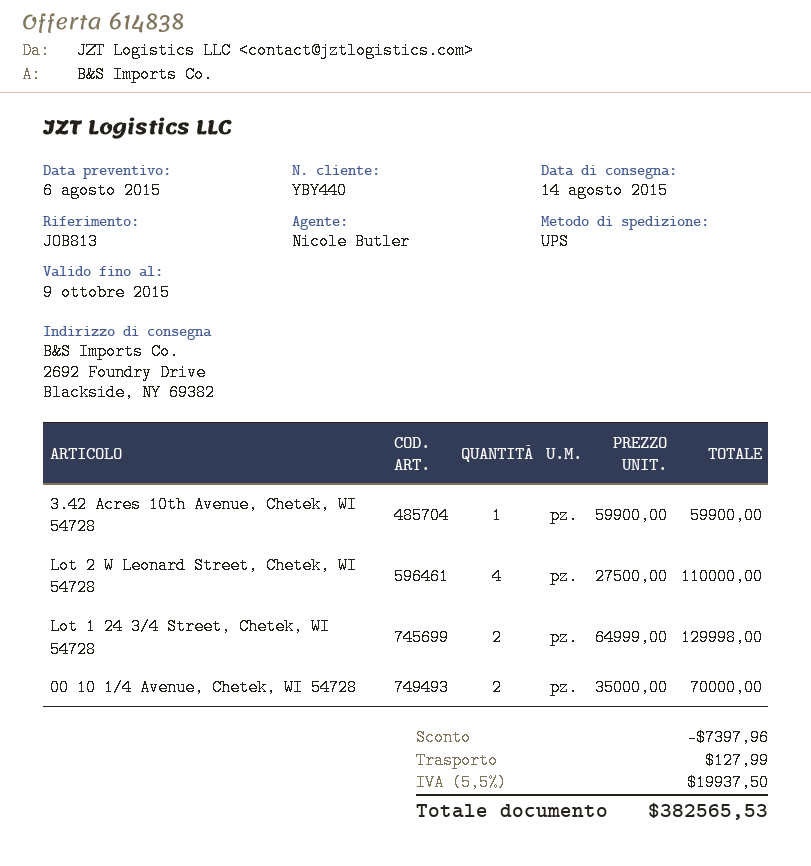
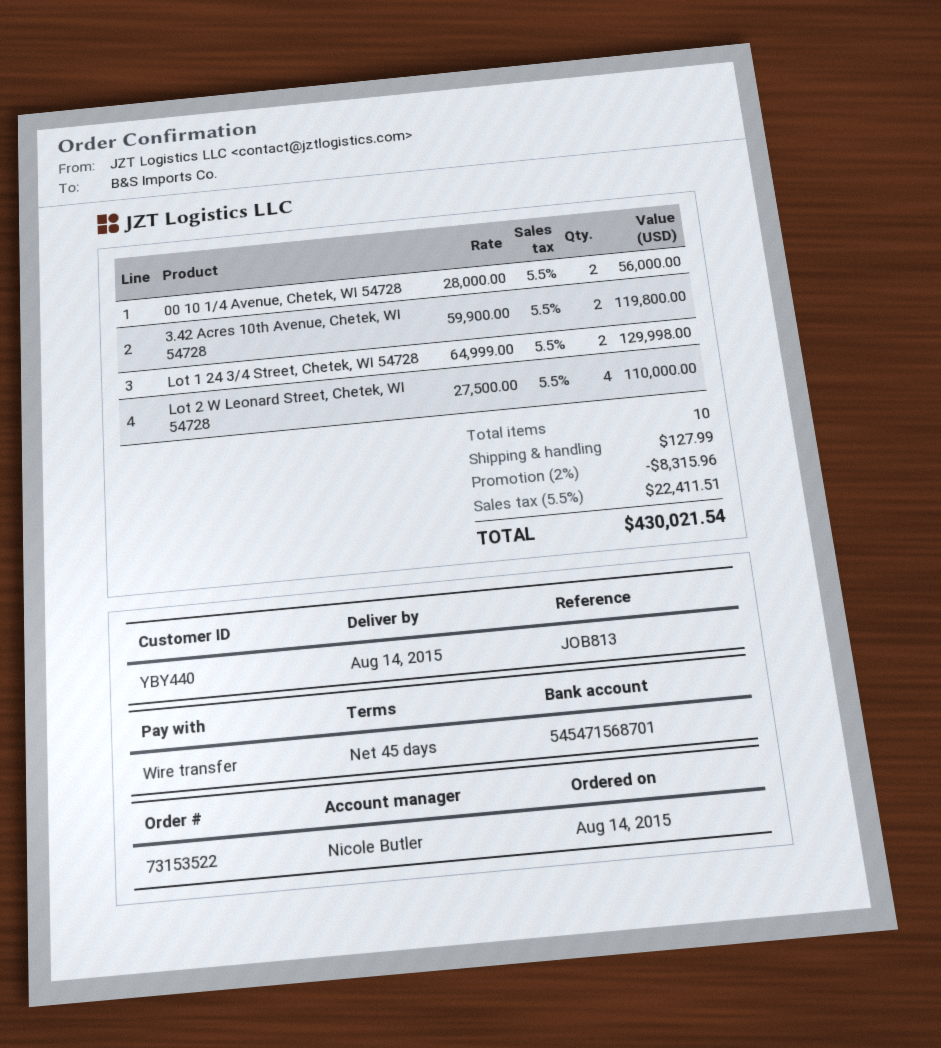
3.42 Acres 10th Avenue, Chetek, WI 54728: 1 x 59900.00 = 59900.00 -> 2 x 59900.00 = 119800.00
00 10 1/4 Avenue, Chetek, WI 54728: 2 x 35000.00 = 70000.00 -> 2 x 28000.00 = 56000.00
discount: 7397.96 -> 8315.96
tax: 5.5% = 19937.50 -> 5.5% = 22411.51
total: 382565.53 -> 430021.54

